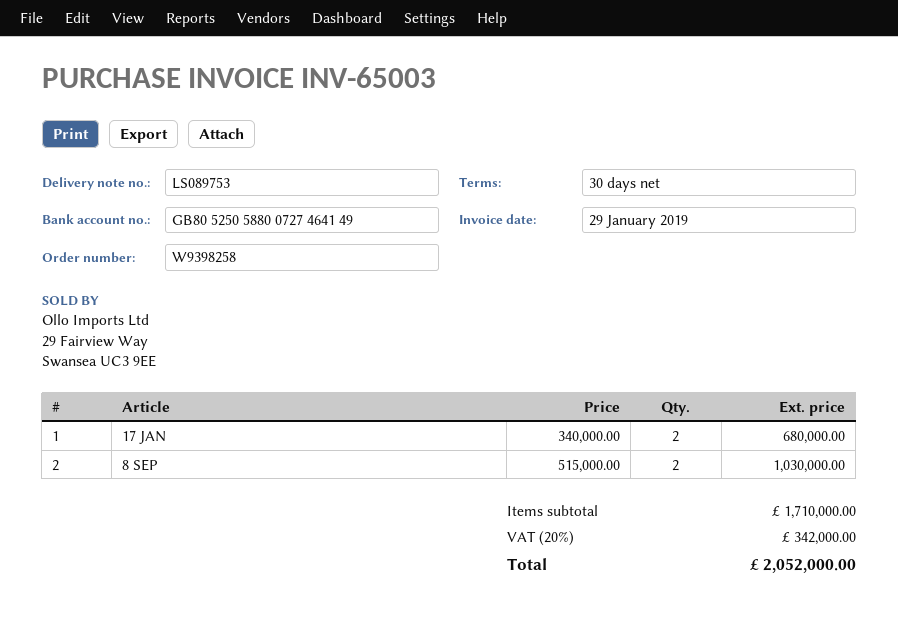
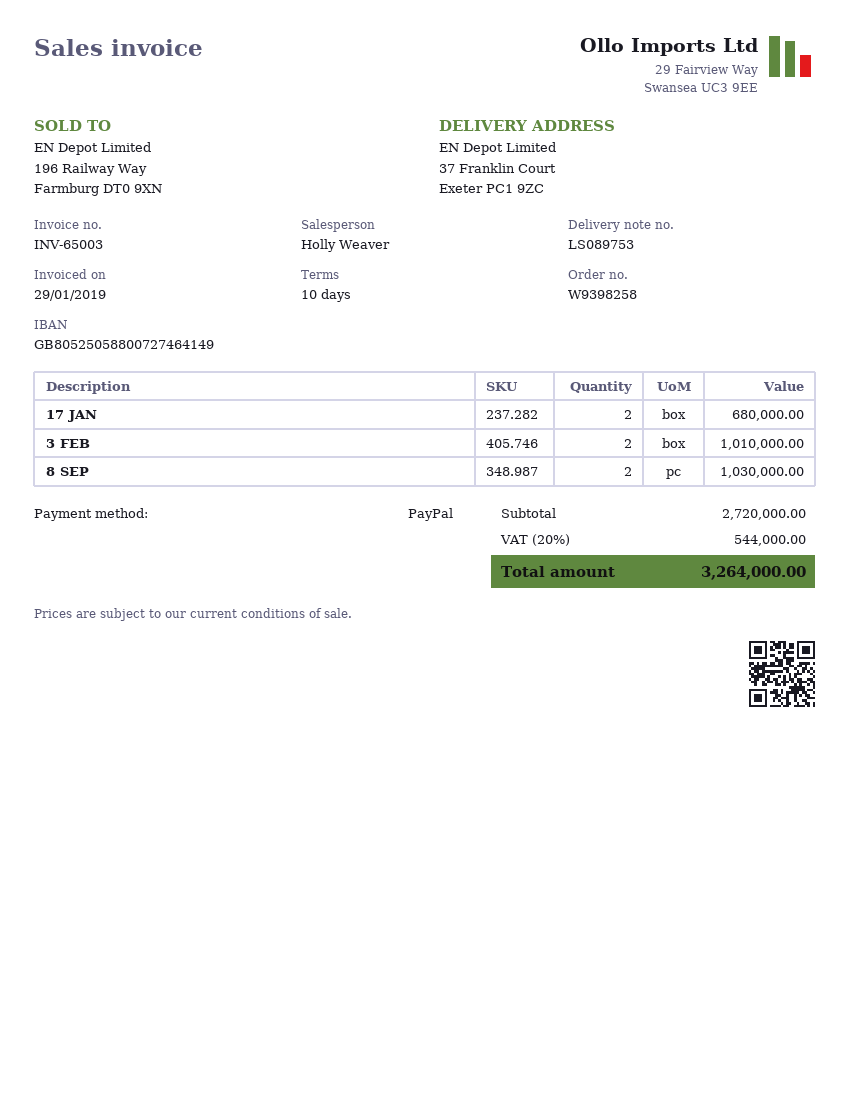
payment terms: 30 days -> 10 days
3 FEB: none -> 2 for 1010000.00
subtotal: 1710000.00 -> 2720000.00
tax: 20% = 342000.00 -> 20% = 544000.00
total: 2052000.00 -> 3264000.00

